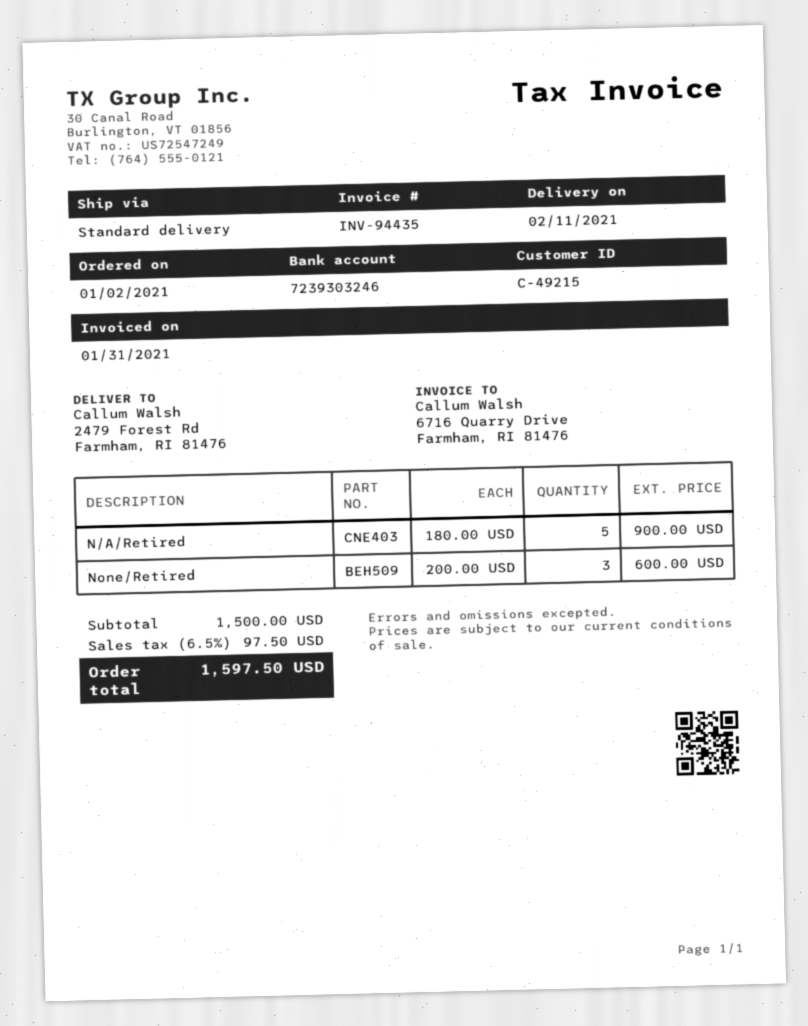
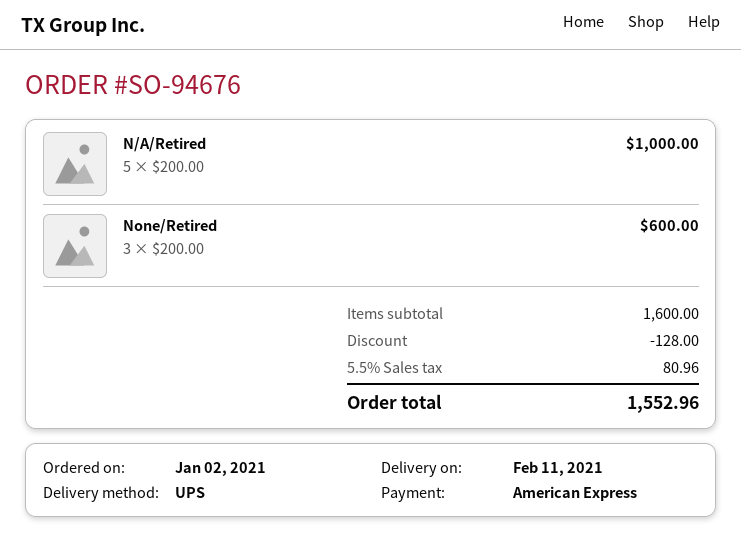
shipping method: standard -> UPS
N/A/Retired: 5 x 180.00 = 900.00 -> 5 x 200.00 = 1000.00
subtotal: 1500.00 -> 1600.00
discount: none -> 128.00
tax: 6.5% = 97.50 -> 5.5% = 80.96
total: 1597.50 -> 1552.96

